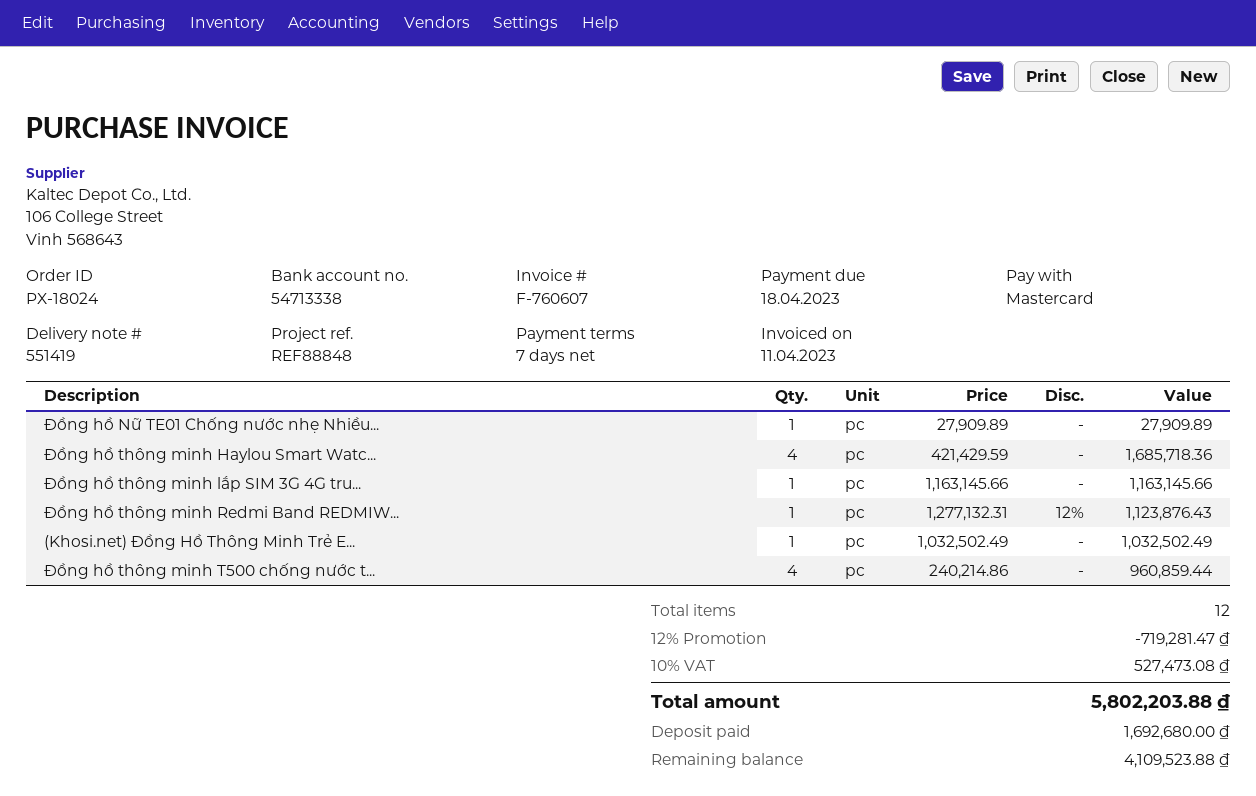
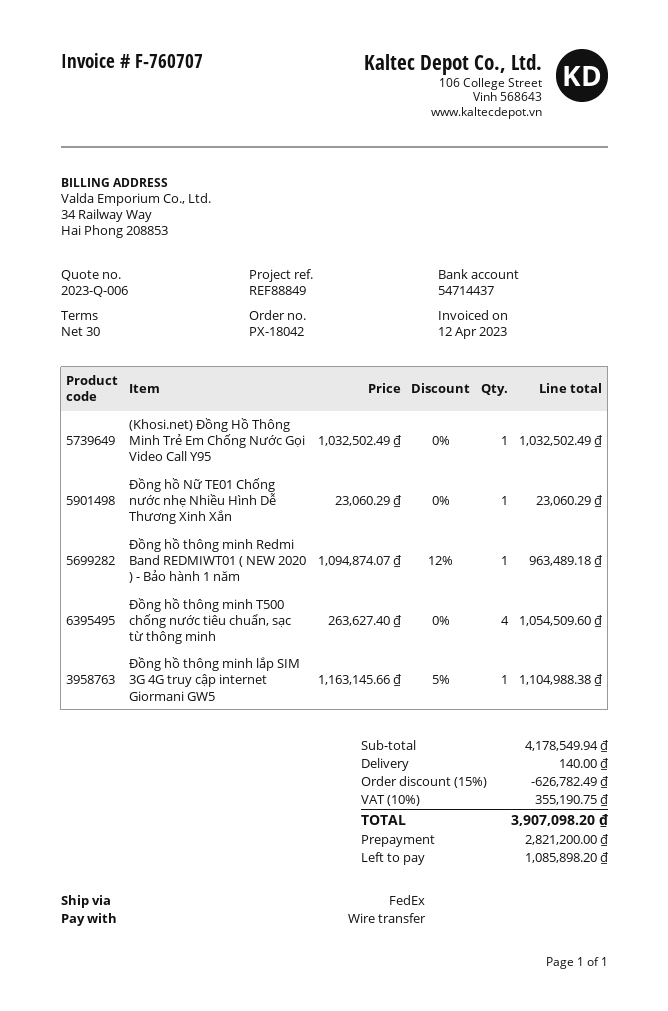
order number: PX-18024 -> PX-18042
invoice number: F-760607 -> F-760707
invoice date: 2023-04-11 -> 2023-04-12
payment terms: 7 days -> 30 days
reference: REF88848 -> REF88849
payment method: Mastercard -> bank transfer
bank account: 54713338 -> 54714437
Đồng hồ Nữ TE01 Chống nước nhẹ Nhiều...: 1 x 27909.89 = 27909.89 -> 1 x 23060.29 = 23060.29
Đồng hồ thông minh Haylou Smart Watc...: 4 x 421429.59 = 1685718.36 -> none
Đồng hồ thông minh lắp SIM 3G 4G tru...: 1 x 1163145.66 = 1163145.66 -> 1 x 1163145.66 - 5% = 1104988.38
Đồng hồ thông minh Redmi Band REDMIW...: 1 x 1277132.31 - 12% = 1123876.43 -> 1 x 1094874.07 - 12% = 963489.18
Đồng hồ thông minh T500 chống nước t...: 4 x 240214.86 = 960859.44 -> 4 x 263627.40 = 1054509.60
discount: 12% = 719281.47 -> 15% = 626782.49
shipping: none -> 140.00
tax: 10% = 527473.08 -> 10% = 355190.75
total: 5802203.88 -> 3907098.20
deposit: 1692680.00 -> 2821200.00
balance: 4109523.88 -> 1085898.20

